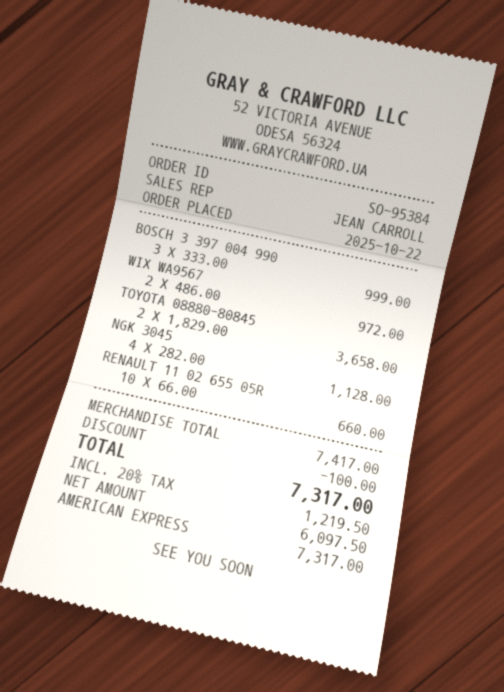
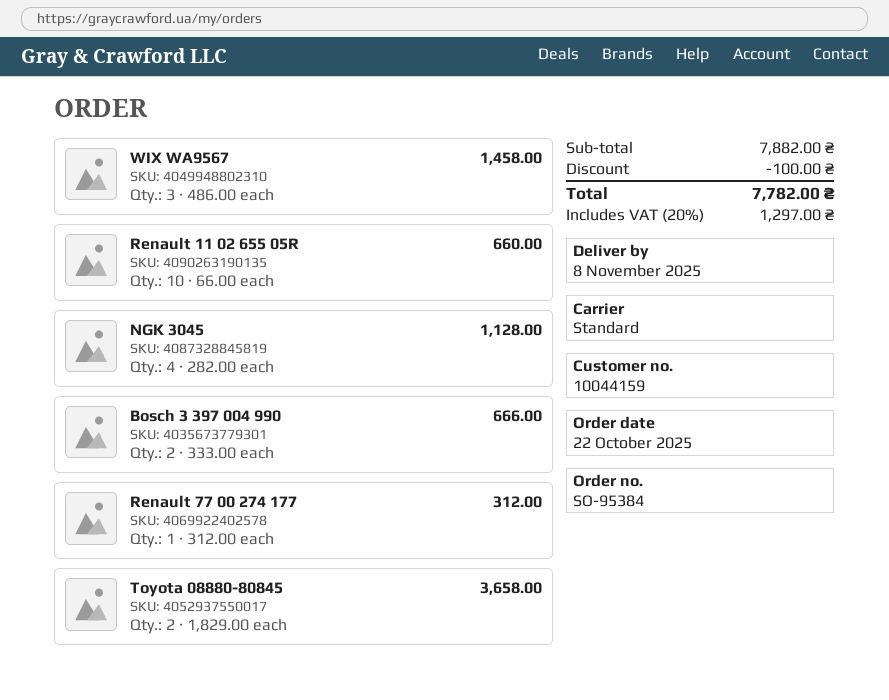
BOSCH 3 397 004 990: 3 x 333.00 = 999.00 -> 2 x 333.00 = 666.00
WIX WA9567: 2 x 486.00 = 972.00 -> 3 x 486.00 = 1458.00
Renault 77 00 274 177: none -> 1 x 312.00 = 312.00
subtotal: 7417.00 -> 7882.00
tax: 20% = 1219.50 -> 20% = 1297.00
total: 7317.00 -> 7782.00

